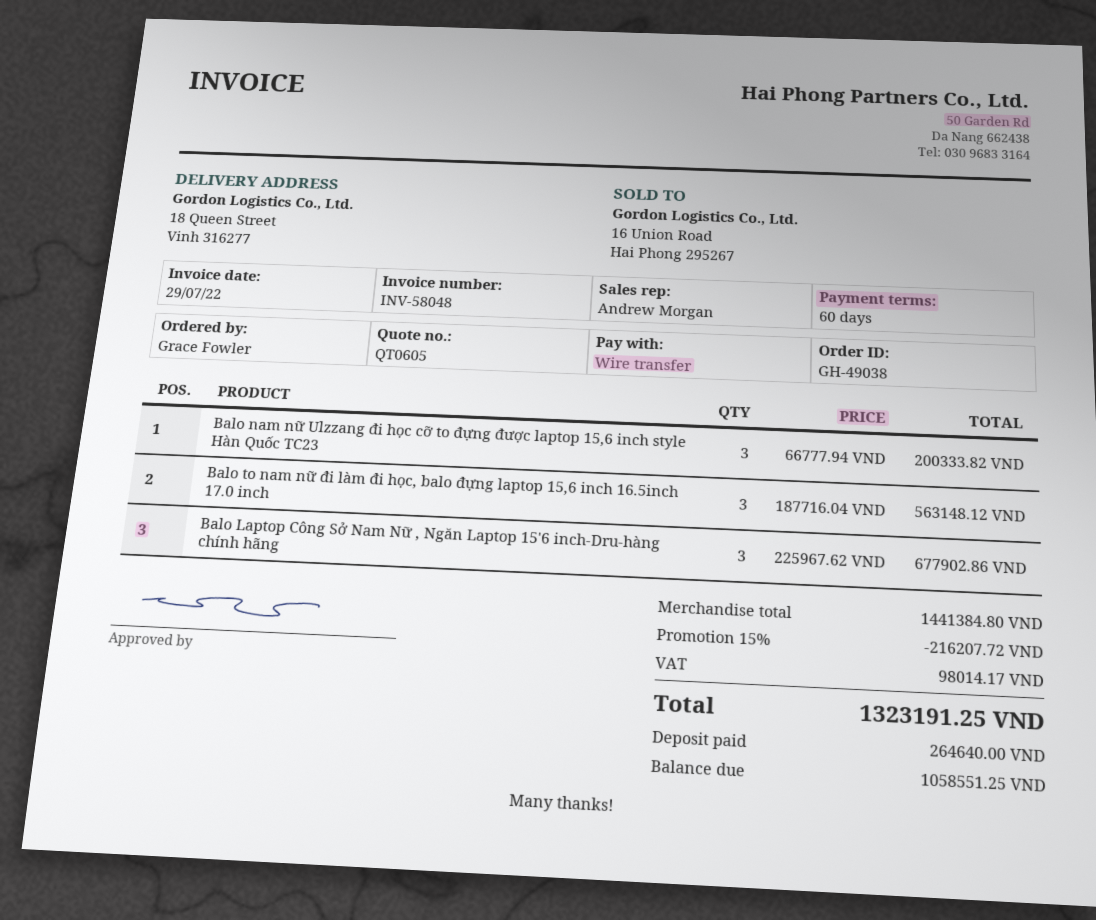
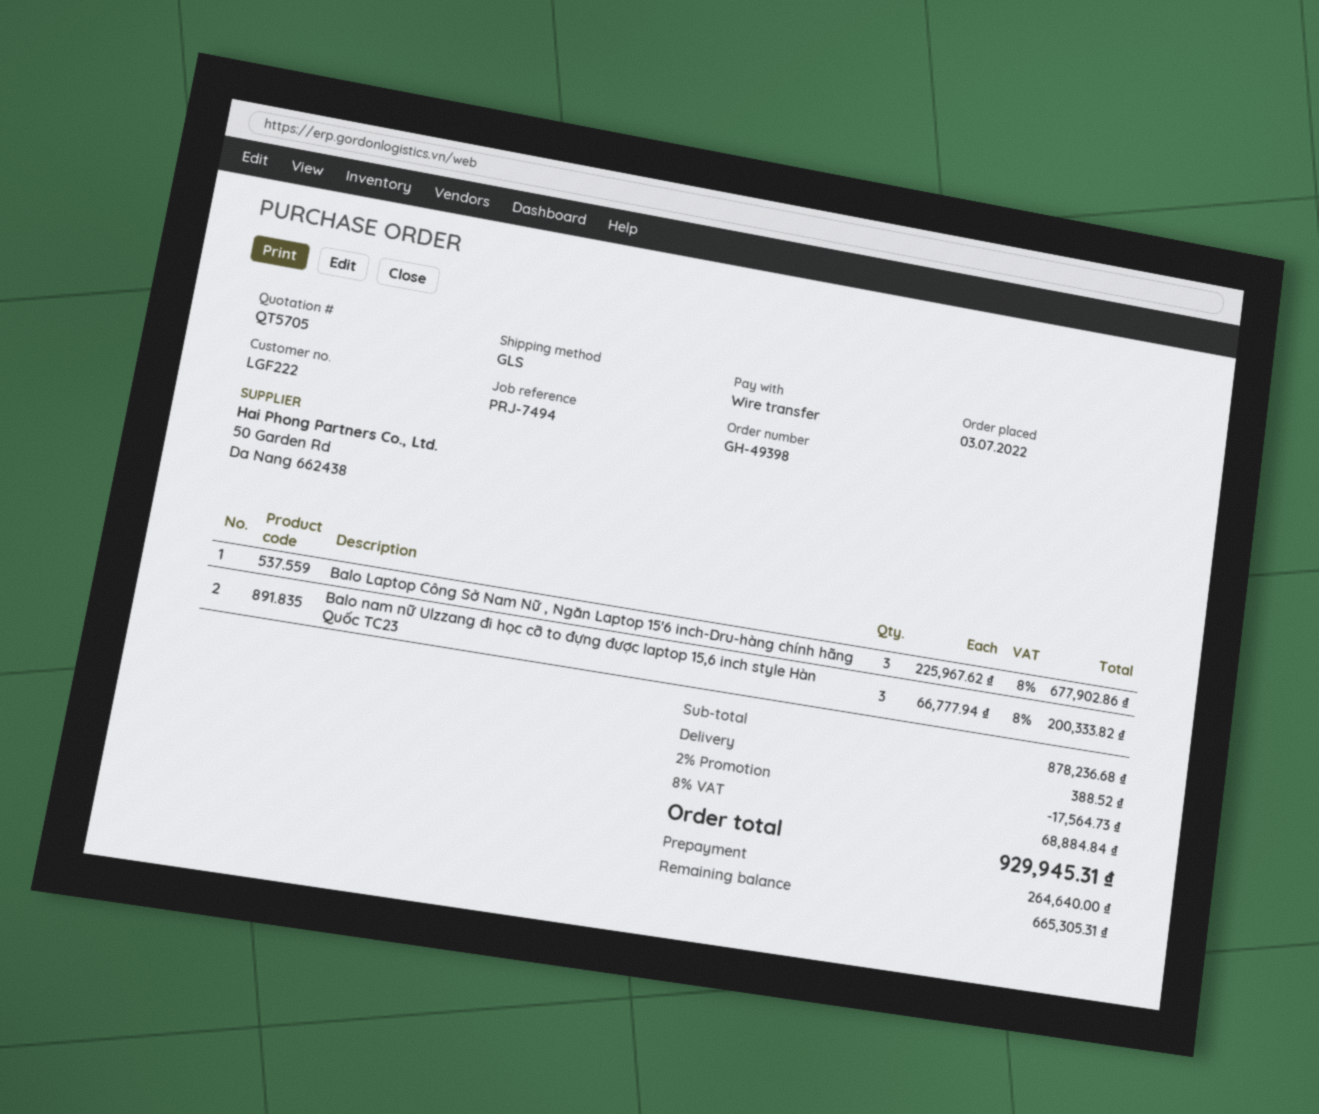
quote number: QT0605 -> QT5705
order number: GH-49038 -> GH-49398
Balo to nam nữ đi làm đi học, balo đựng laptop 15,6 inch 16.5inch 17.0 inch: 3 x 187716.04 = 563148.12 -> none
subtotal: 1441384.80 -> 878236.68
discount: 15% = 216207.72 -> 2% = 17564.73
shipping: none -> 388.52
tax: 98014.17 -> 68884.84
total: 1323191.25 -> 929945.31
balance: 1058551.25 -> 665305.31

